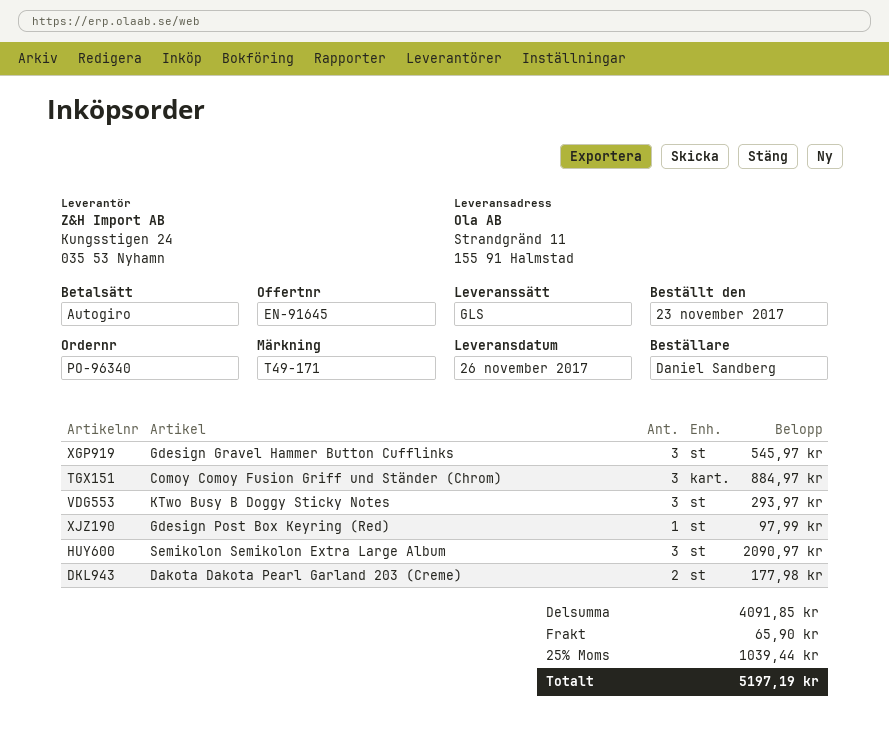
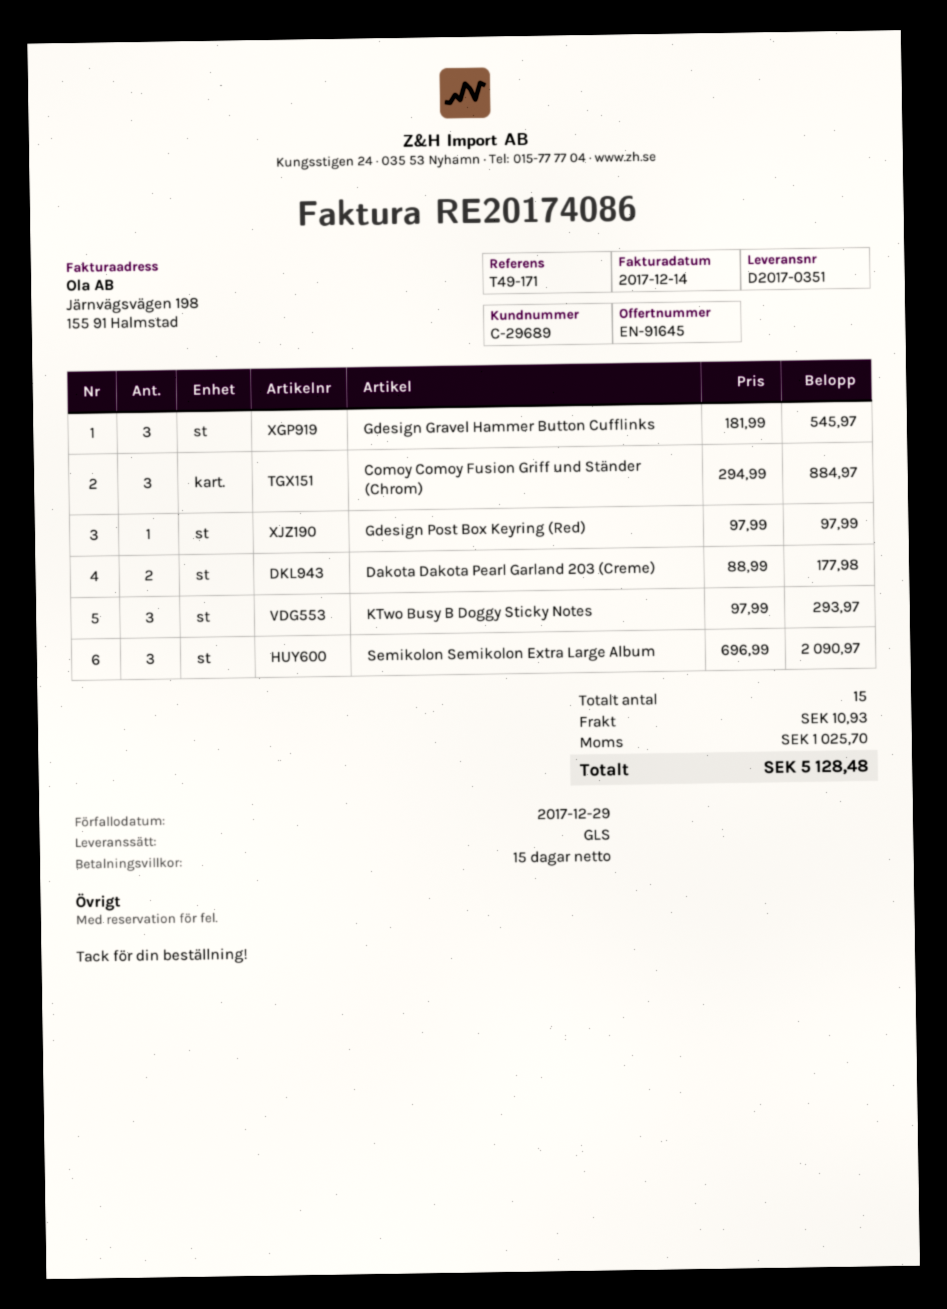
shipping: 65.90 -> 10.93
tax: 1039.44 -> 1025.70
total: 5197.19 -> 5128.48

